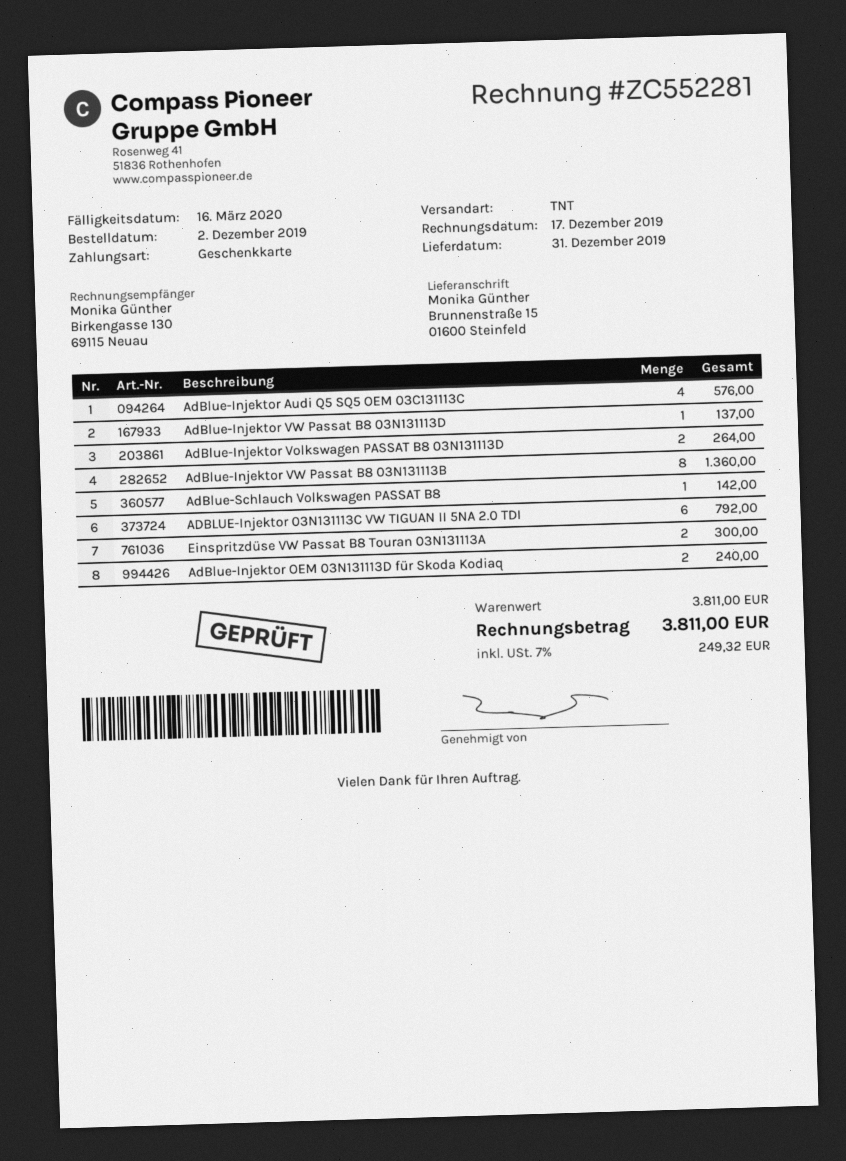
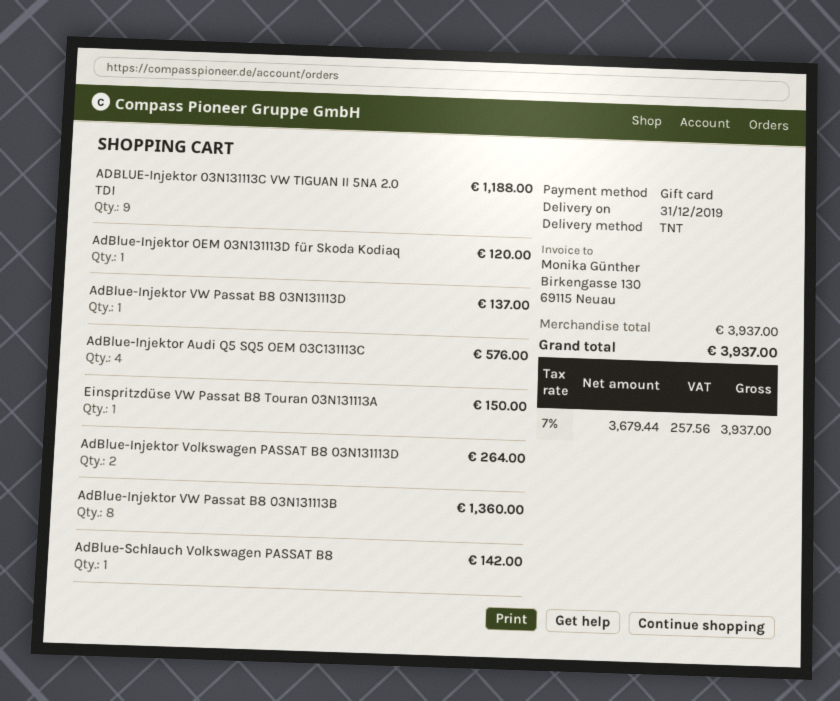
ADBLUE-Injektor 03N131113C VW TIGUAN II 5NA 2.0 TDI: 6 for 792.00 -> 9 for 1188.00
Einspritzdüse VW Passat B8 Touran 03N131113A: 2 for 300.00 -> 1 for 150.00
AdBlue-Injektor OEM 03N131113D für Skoda Kodiaq: 2 for 240.00 -> 1 for 120.00
subtotal: 3811.00 -> 3937.00
tax: 7% = 249.32 -> 7% = 257.56
total: 3811.00 -> 3937.00

